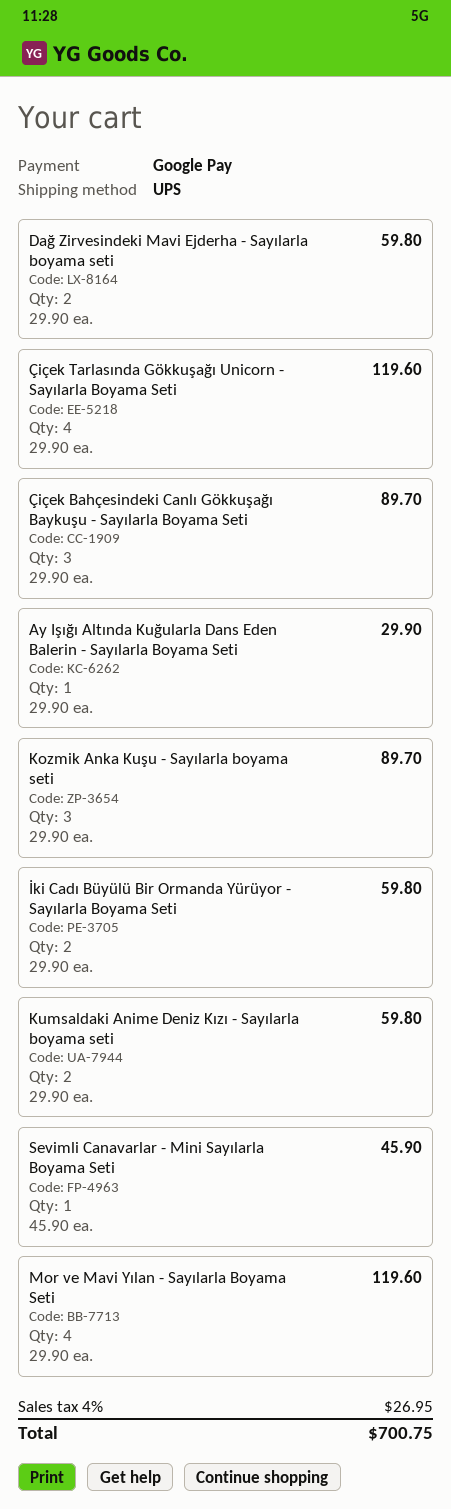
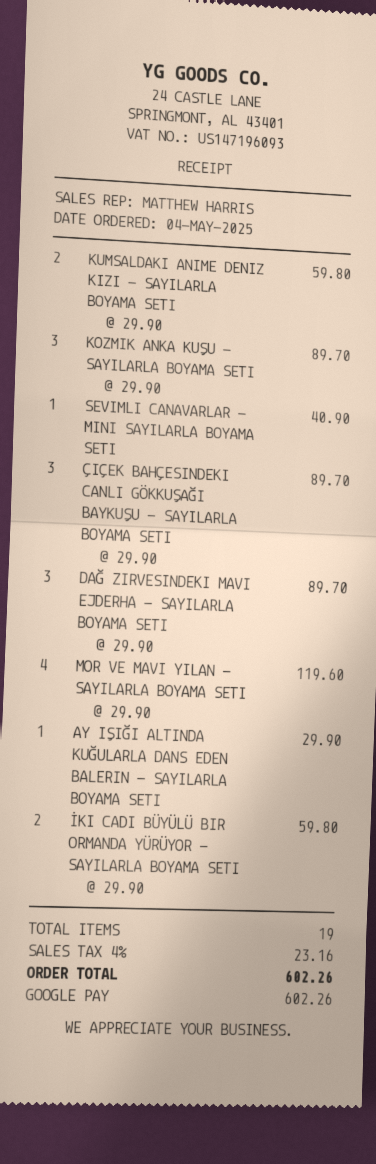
Dağ Zirvesindeki Mavi Ejderha - Sayılarla boyama seti: 2 x 29.90 = 59.80 -> 3 x 29.90 = 89.70
Çiçek Tarlasında Gökkuşağı Unicorn - Sayılarla Boyama Seti: 4 x 29.90 = 119.60 -> none
Sevimli Canavarlar - Mini Sayılarla Boyama Seti: 1 x 45.90 = 45.90 -> 1 x 40.90 = 40.90
tax: 4% = 26.95 -> 4% = 23.16
total: 700.75 -> 602.26

